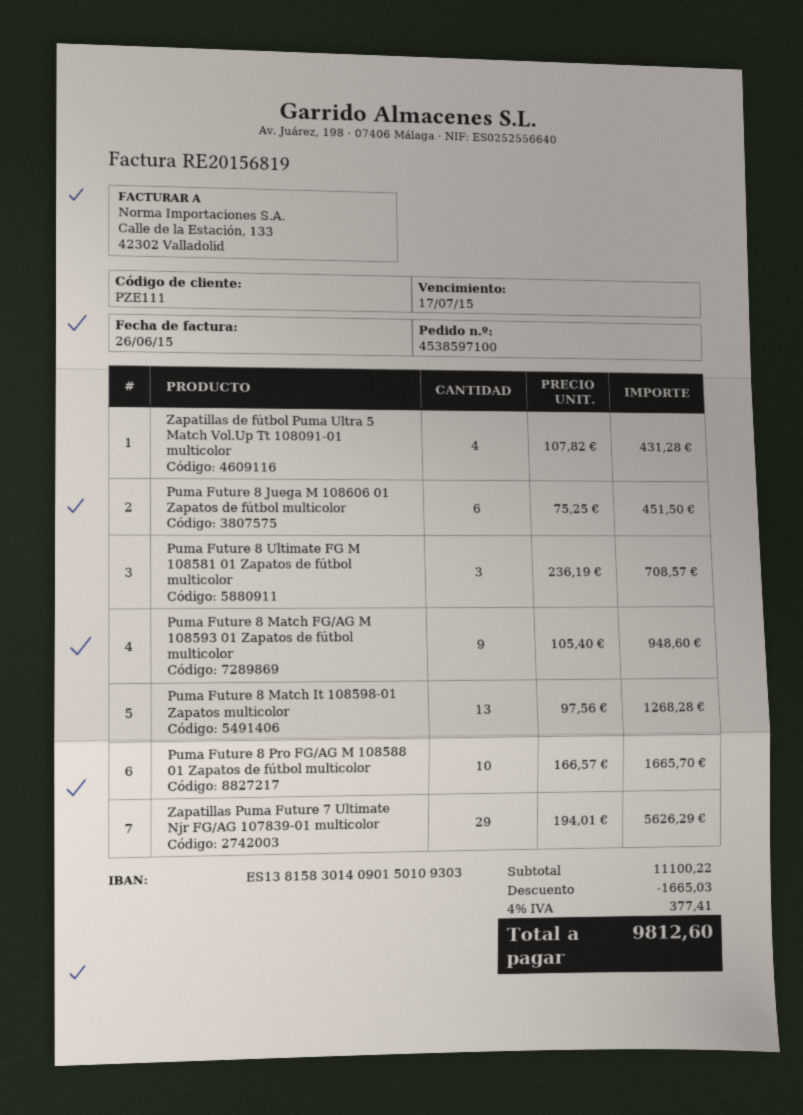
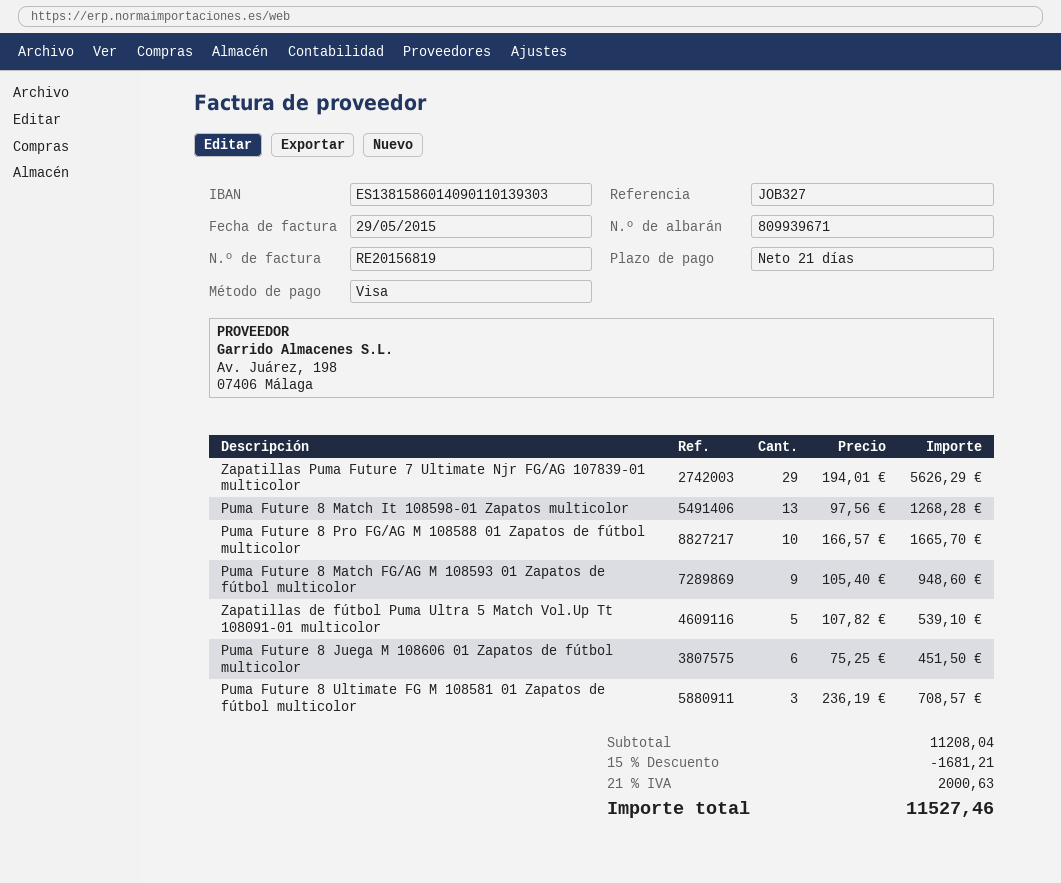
invoice date: 2015-06-26 -> 2015-05-29
bank account: ES1381583014090150109303 -> ES1381586014090110139303
Zapatillas de fútbol Puma Ultra 5 Match Vol.Up Tt 108091-01 multicolor: 4 x 107.82 = 431.28 -> 5 x 107.82 = 539.10
subtotal: 11100.22 -> 11208.04
discount: 1665.03 -> 1681.21
tax: 4% = 377.41 -> 21% = 2000.63
total: 9812.60 -> 11527.46

